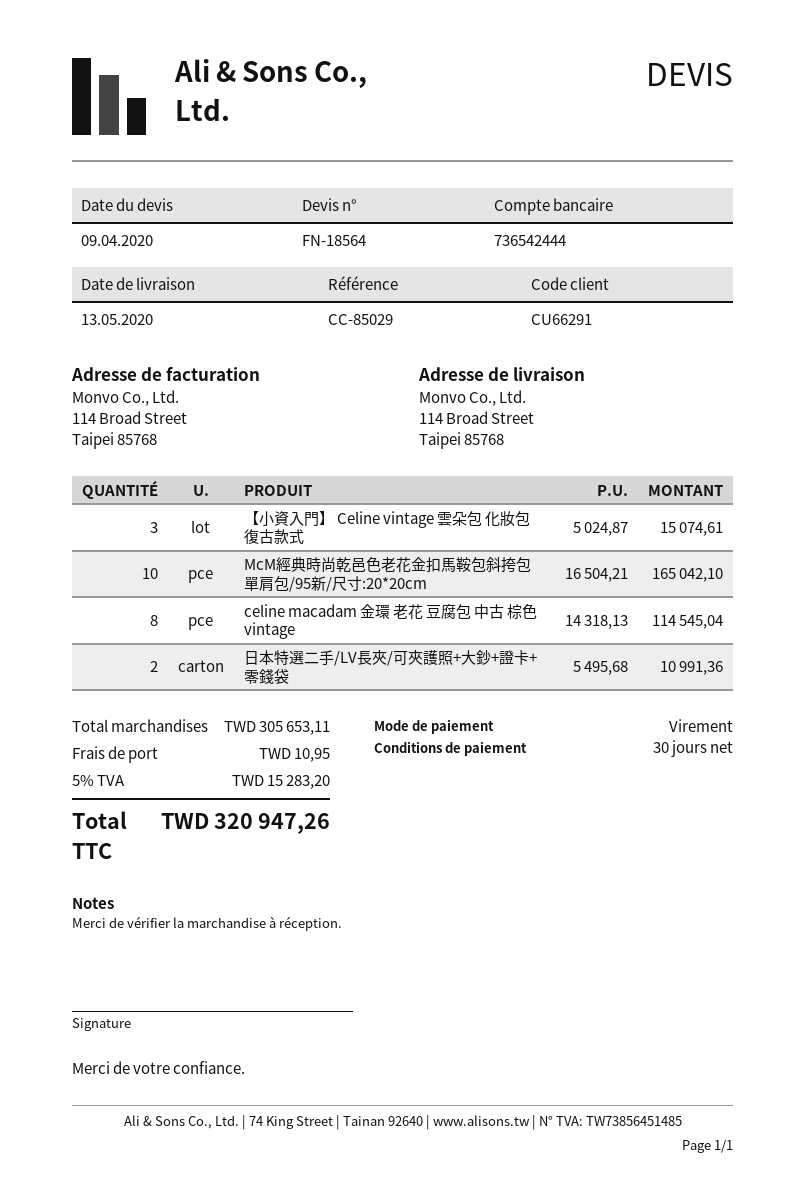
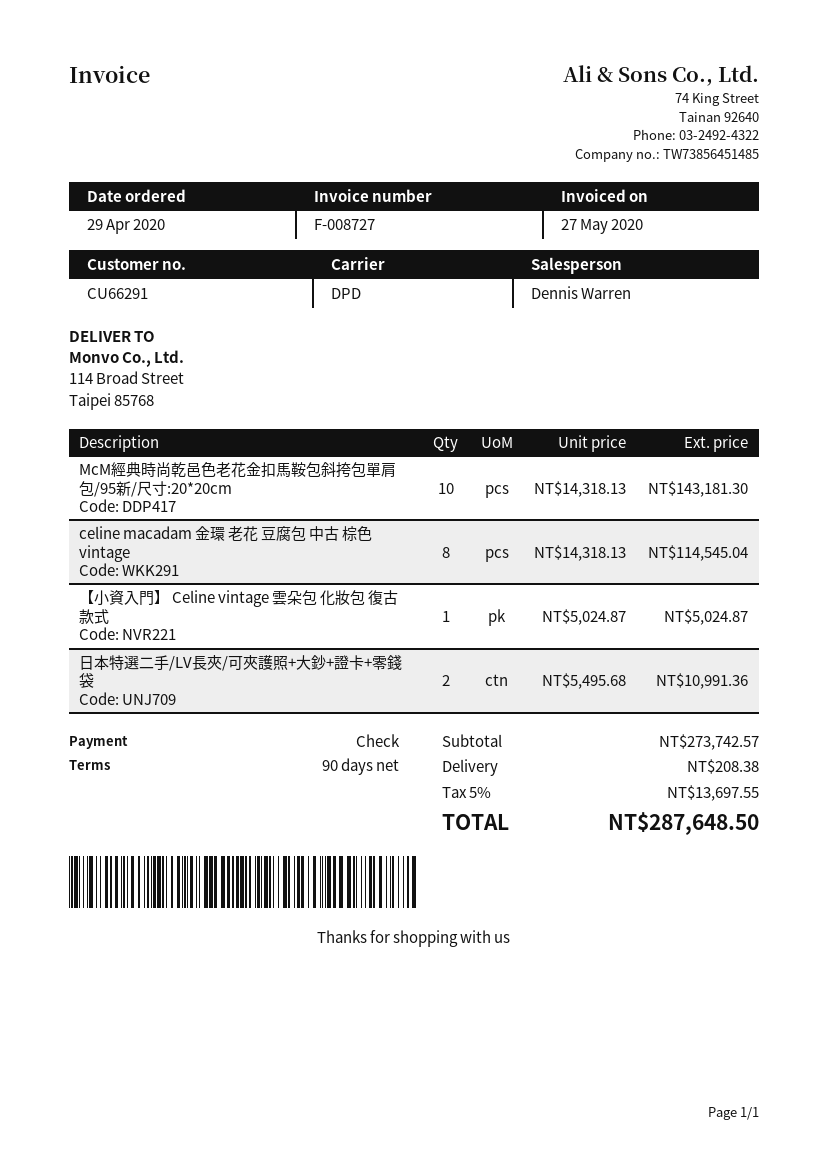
payment terms: 30 days -> 90 days
payment method: bank transfer -> cheque
【小資入門】 Celine vintage 雲朵包 化妝包 復古款式: 3 x 5024.87 = 15074.61 -> 1 x 5024.87 = 5024.87
McM經典時尚乾邑色老花金扣馬鞍包斜挎包單肩包/95新/尺寸:20*20cm: 10 x 16504.21 = 165042.10 -> 10 x 14318.13 = 143181.30
subtotal: 305653.11 -> 273742.57
shipping: 10.95 -> 208.38
tax: 5% = 15283.20 -> 5% = 13697.55
total: 320947.26 -> 287648.50

